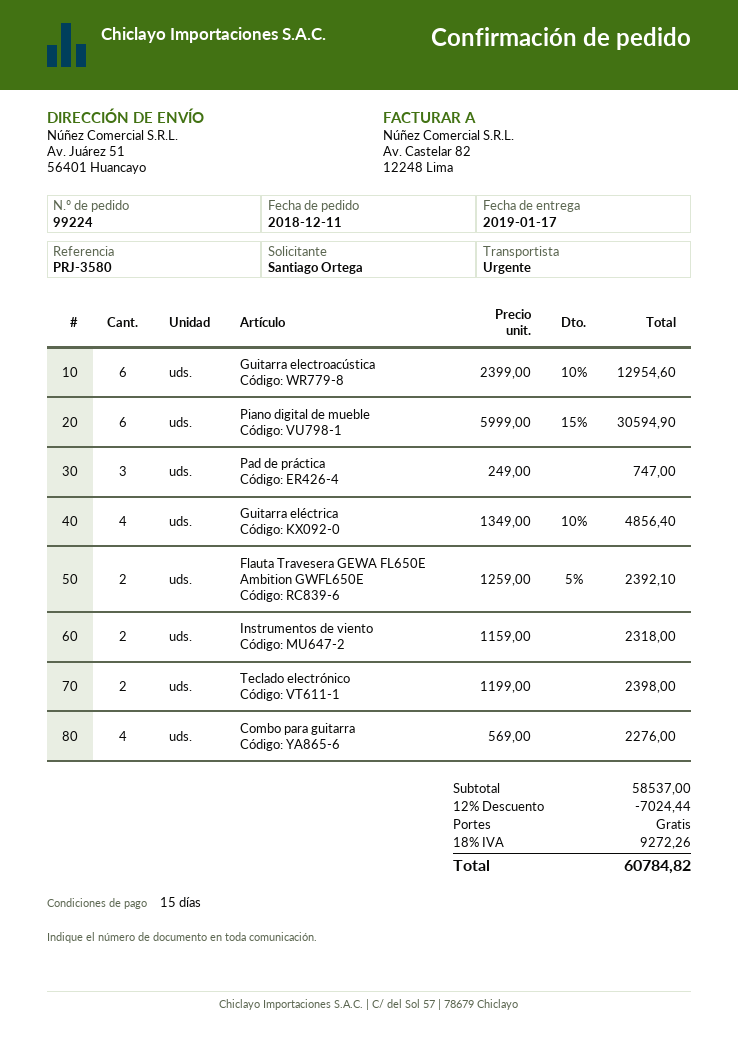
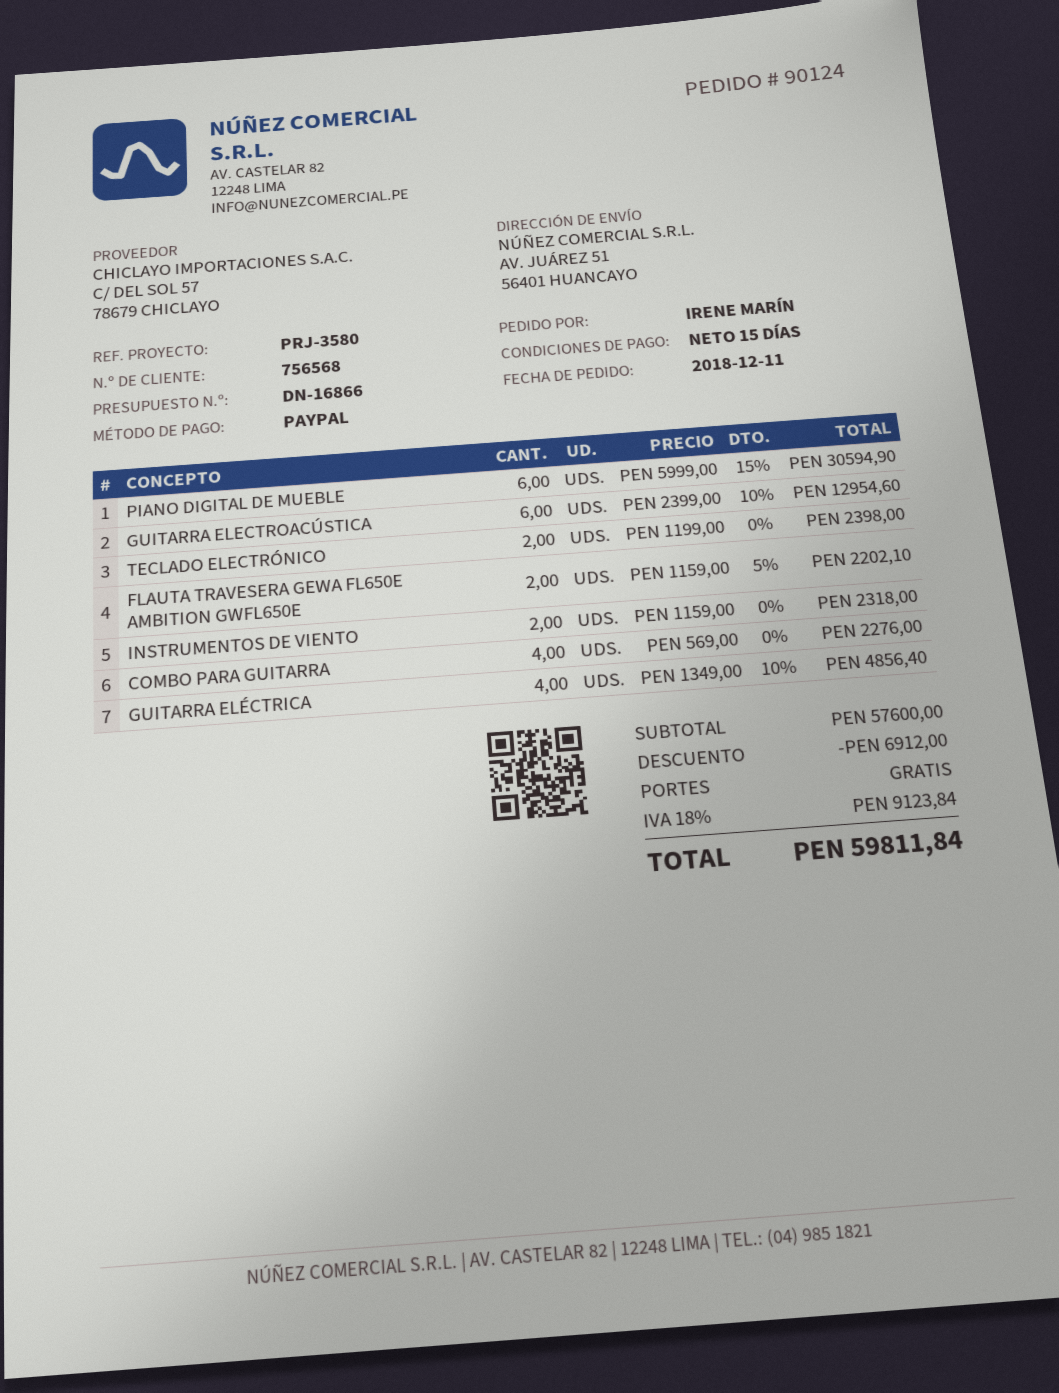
order number: 99224 -> 90124
ordered by: Santiago Ortega -> IRENE MARÍN
Pad de práctica: 3 x 249.00 = 747.00 -> none
Flauta Travesera GEWA FL650E Ambition GWFL650E: 2 x 1259.00 - 5% = 2392.10 -> 2 x 1159.00 - 5% = 2202.10
subtotal: 58537.00 -> 57600.00
discount: 7024.44 -> 6912.00
tax: 18% = 9272.26 -> 18% = 9123.84
total: 60784.82 -> 59811.84

